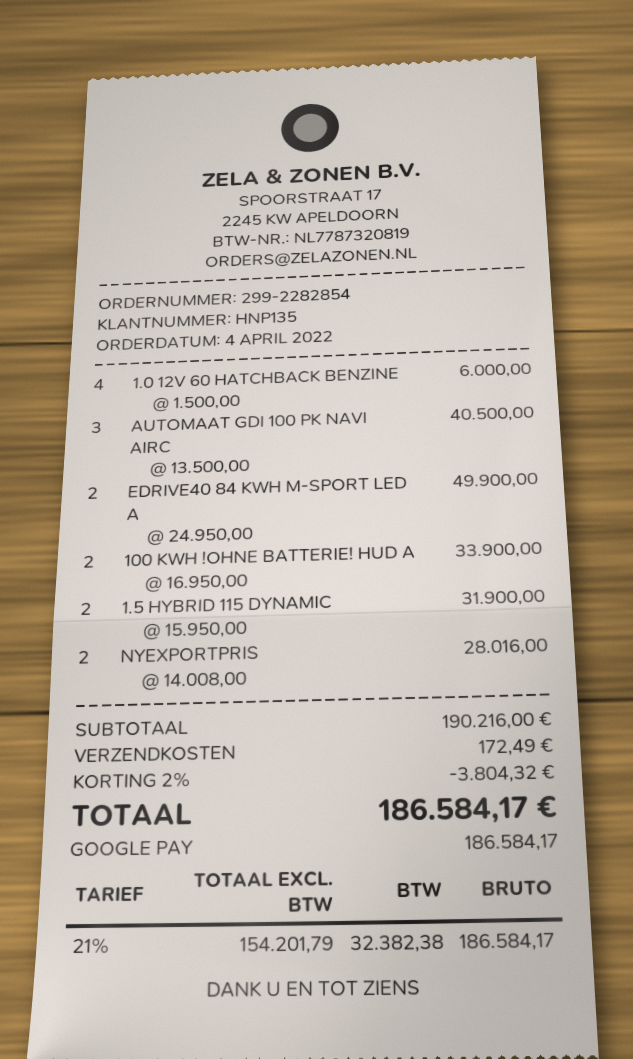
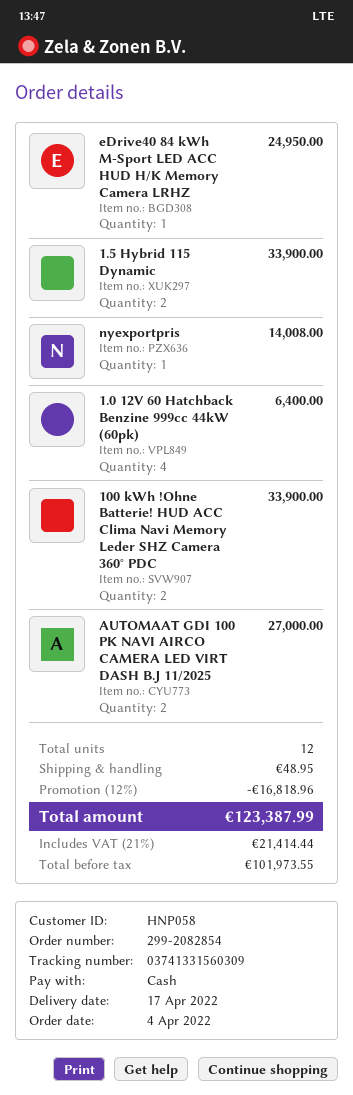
order number: 299-2282854 -> 299-2082854
customer number: HNP135 -> HNP058
payment method: Google Pay -> cash
1.0 12V 60 HATCHBACK BENZINE: 4 for 6000.00 -> 4 for 6400.00
AUTOMAAT GDI 100 PK NAVI AIRC: 3 for 40500.00 -> 2 for 27000.00
EDRIVE40 84 KWH M-SPORT LED A: 2 for 49900.00 -> 1 for 24950.00
1.5 HYBRID 115 DYNAMIC: 2 for 31900.00 -> 2 for 33900.00
NYEXPORTPRIS: 2 for 28016.00 -> 1 for 14008.00
discount: 2% = 3804.32 -> 12% = 16818.96
shipping: 172.49 -> 48.95
net: 154201.79 -> 101973.55
tax: 21% = 32382.38 -> 21% = 21414.44
total: 186584.17 -> 123387.99

